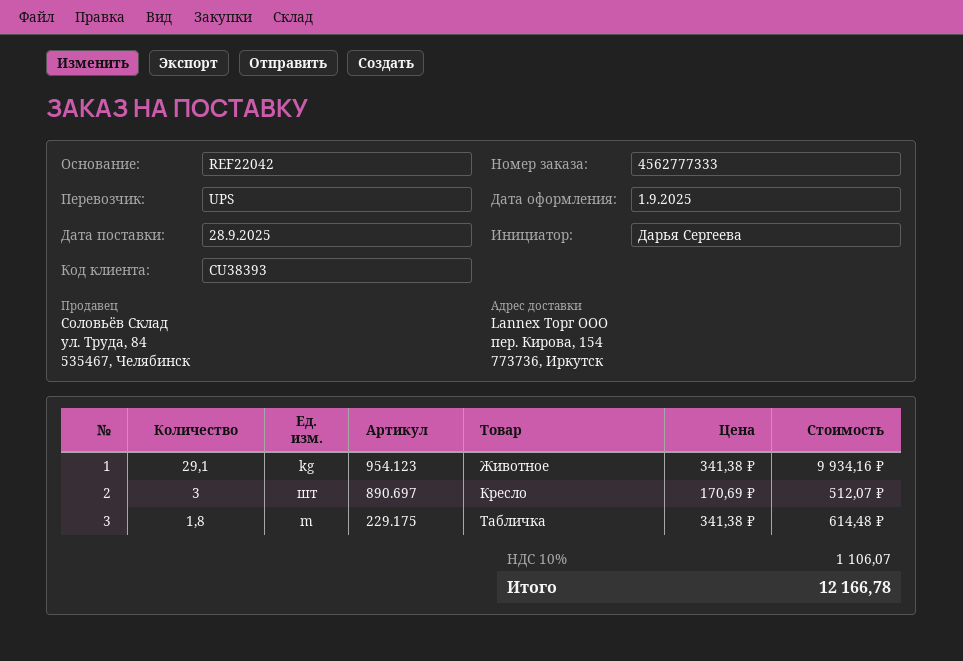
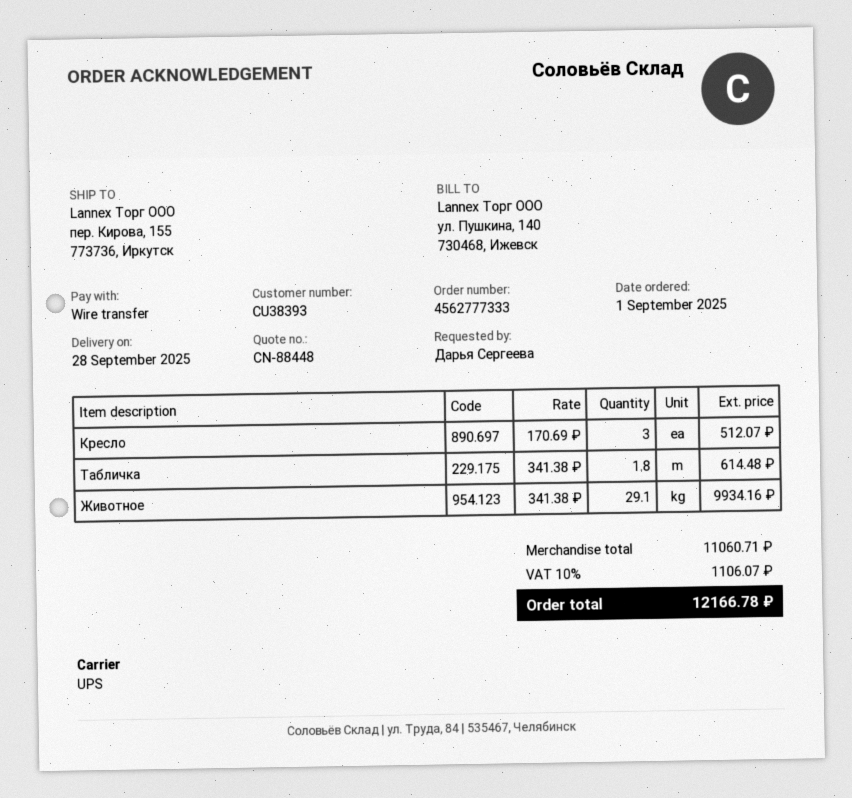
ship to: пер. Кирова, 154, 773736, Иркутск -> пер. Кирова, 155, 773736, Иркутск

